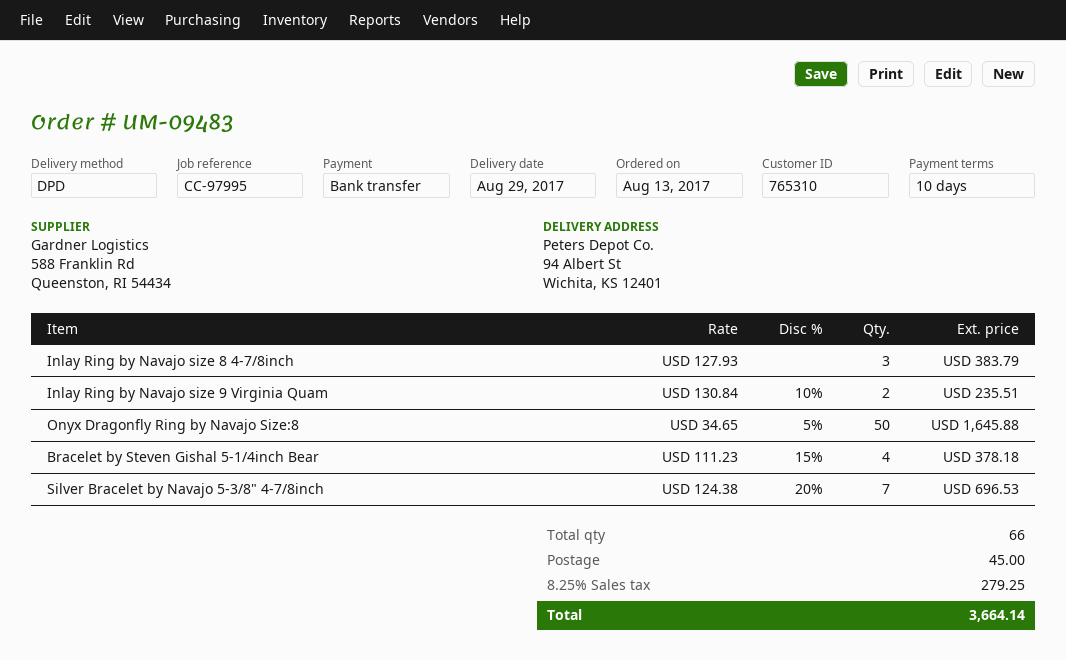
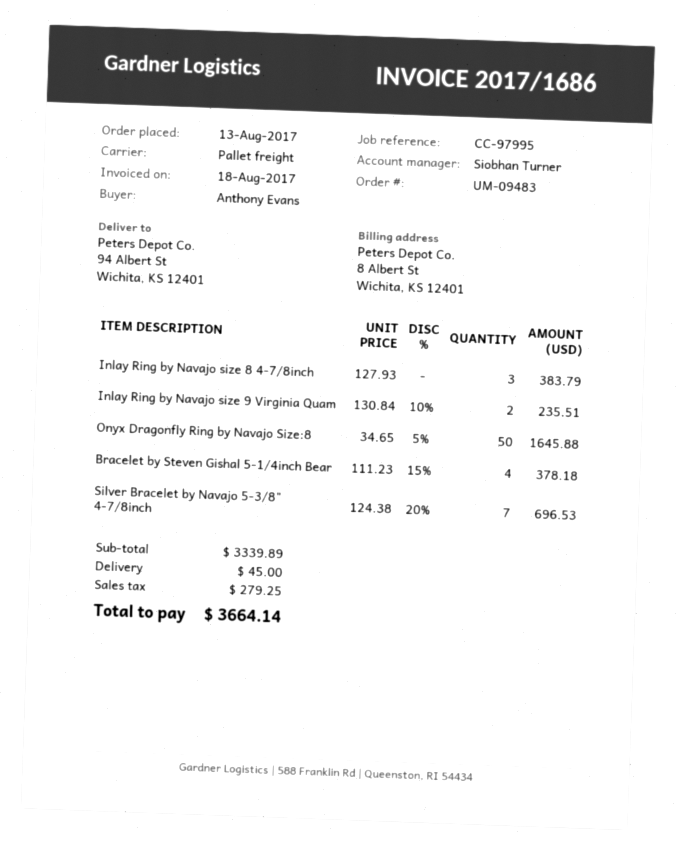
shipping method: DPD -> pallet freight

